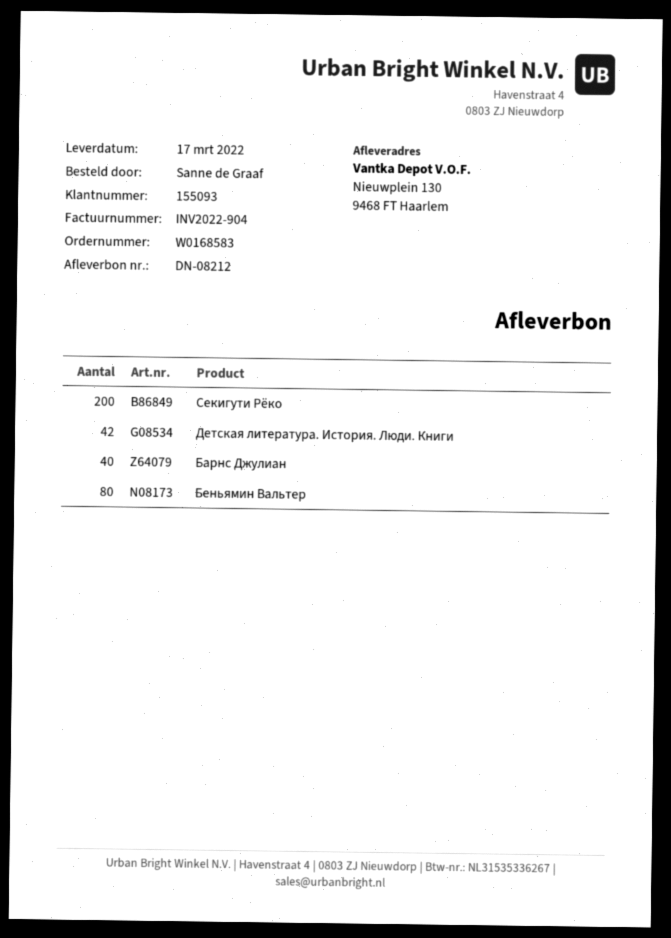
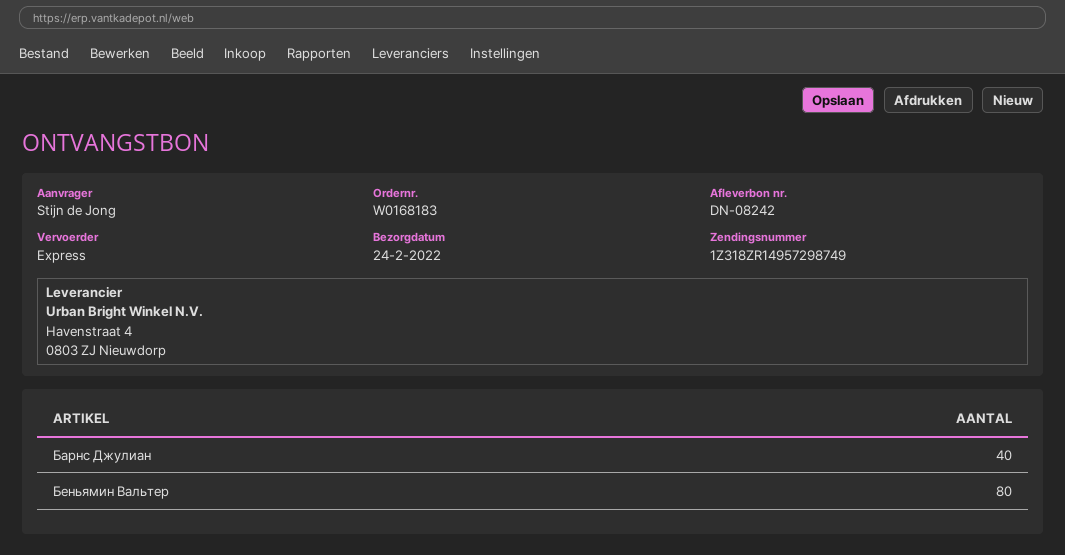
order number: W0168583 -> W0168183
delivery note number: DN-08212 -> DN-08242
delivery date: 2022-03-17 -> 2022-02-24
ordered by: Sanne de Graaf -> Stijn de Jong
Секигути Рёко: 200 -> none
Детская литература. История. Люди. Книги: 42 -> none

